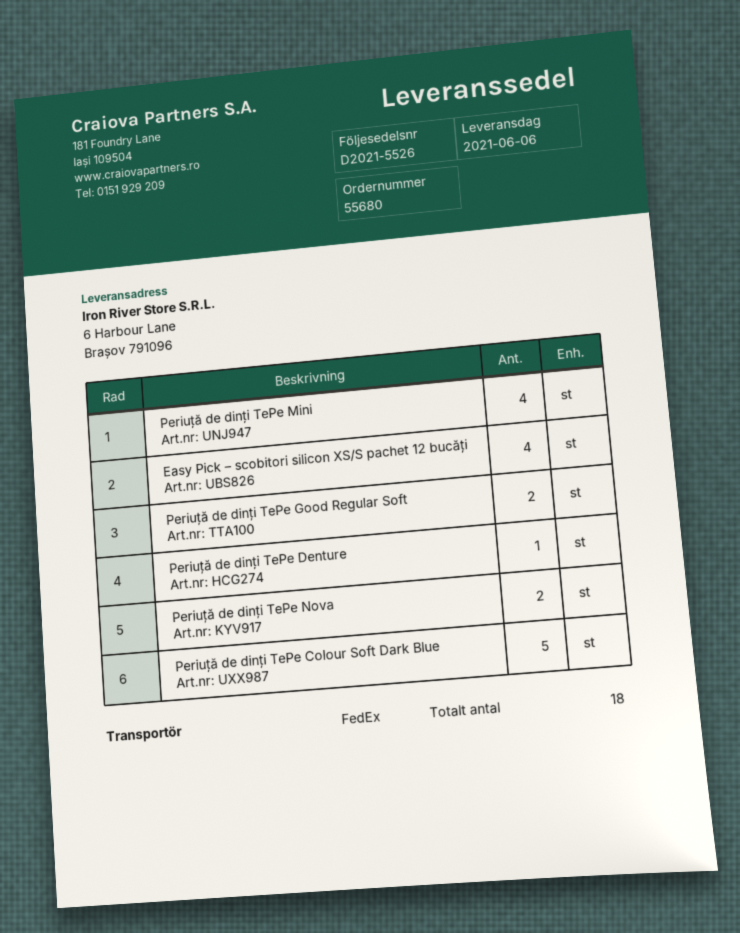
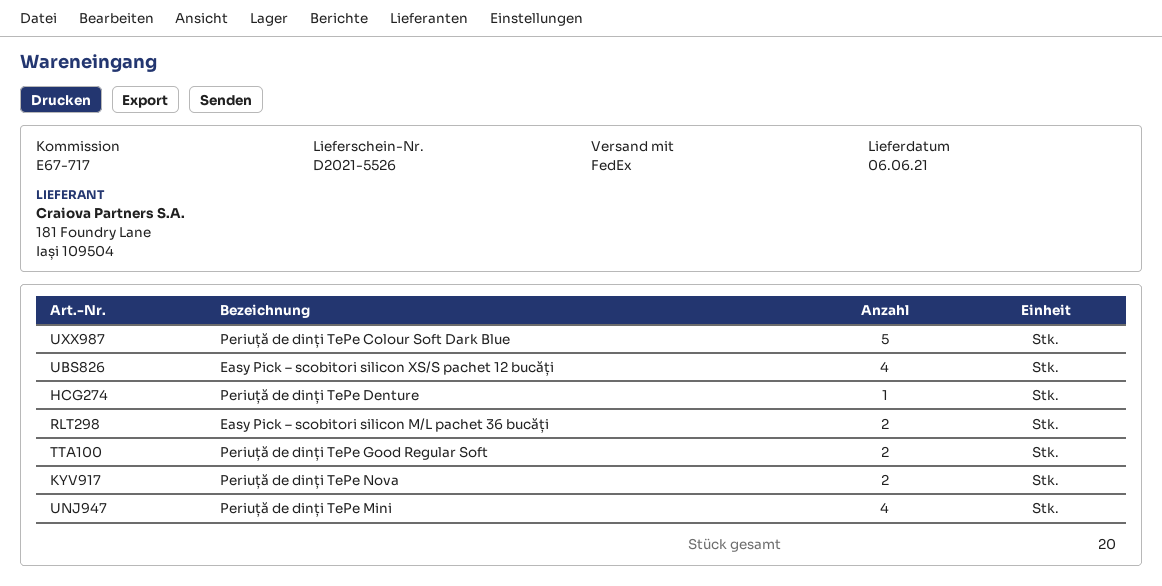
Easy Pick – scobitori silicon M/L pachet 36 bucăți: none -> 2
total quantity: 18 -> 20

